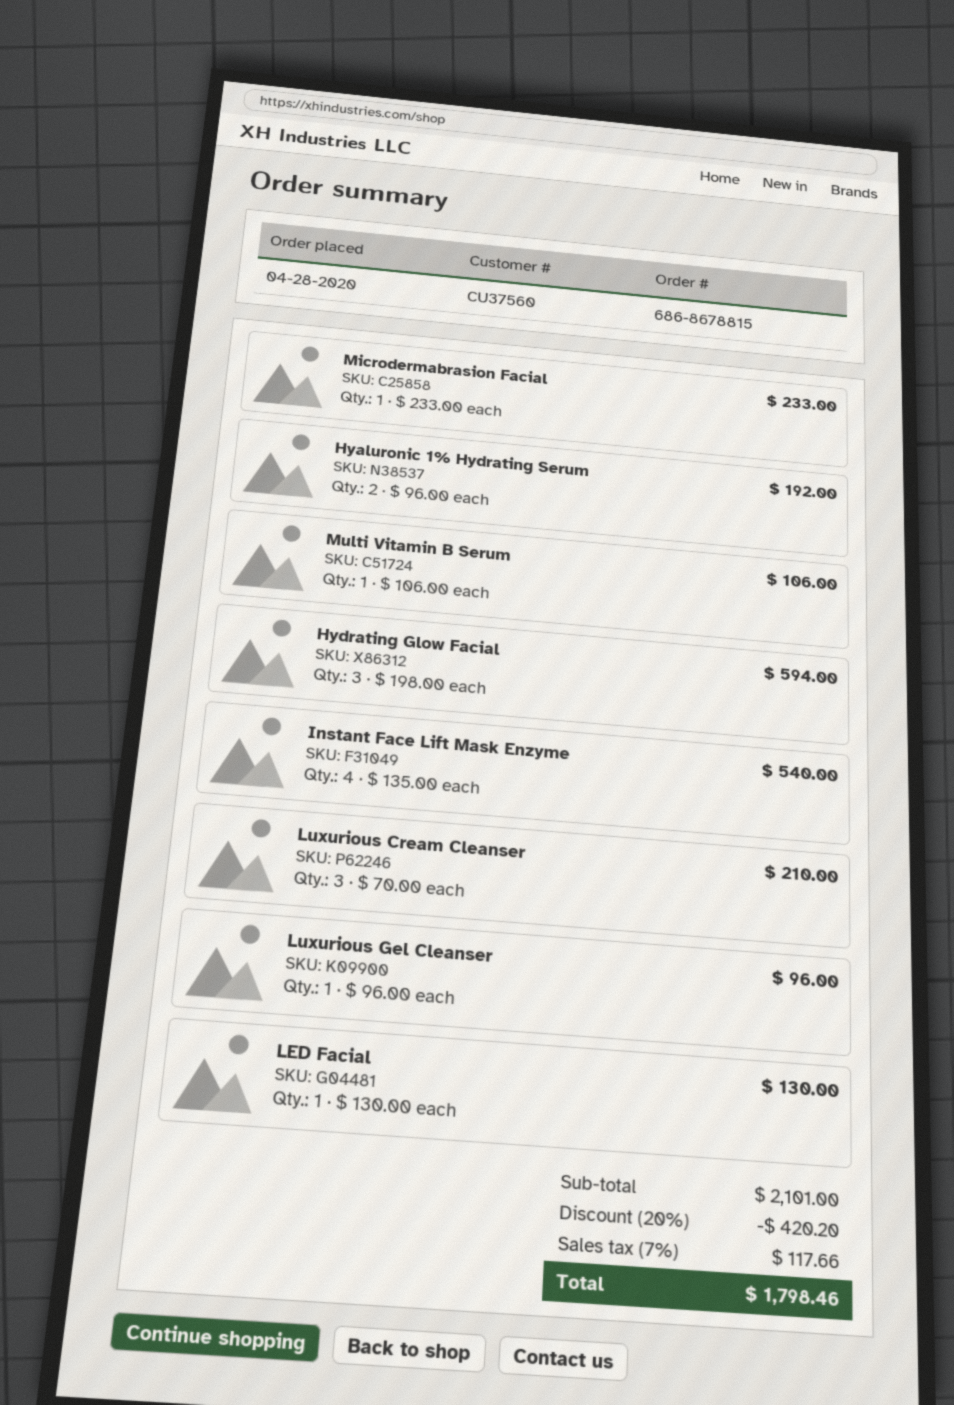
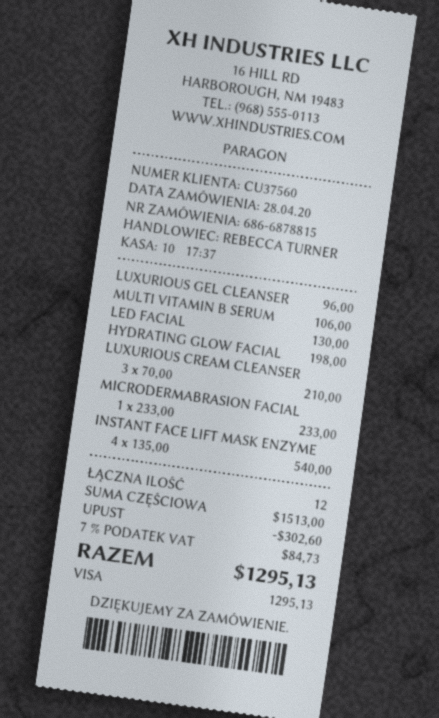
order number: 686-8678815 -> 686-6878815
Hyaluronic 1% Hydrating Serum: 2 x 96.00 = 192.00 -> none
Hydrating Glow Facial: 3 x 198.00 = 594.00 -> 1 x 198.00 = 198.00
subtotal: 2101.00 -> 1513.00
discount: 420.20 -> 302.60
tax: 7% = 117.66 -> 7% = 84.73
total: 1798.46 -> 1295.13

